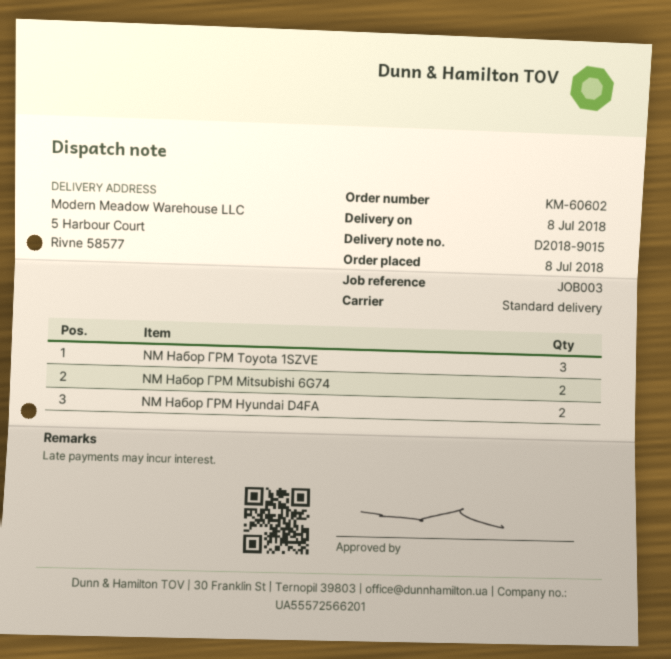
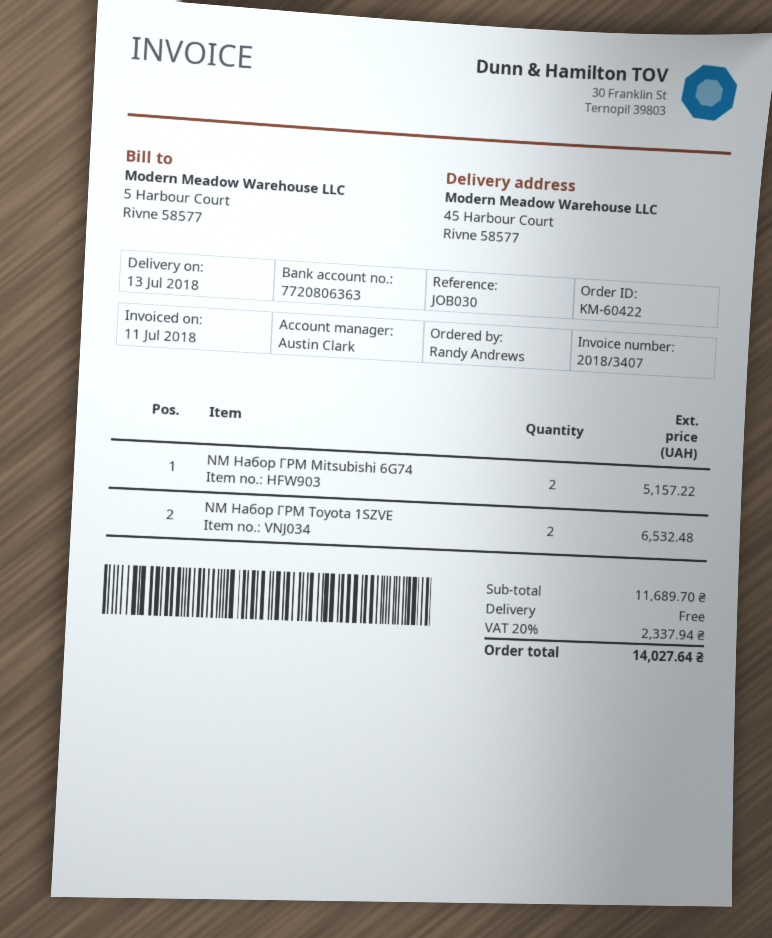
order number: KM-60602 -> KM-60422
delivery date: 2018-07-08 -> 2018-07-13
reference: JOB003 -> JOB030
ship to: 5 Harbour Court, Rivne 58577 -> 45 Harbour Court, Rivne 58577
NM Набор ГРМ Toyota 1SZVE: 3 -> 2
NM Набор ГРМ Hyundai D4FA: 2 -> none

